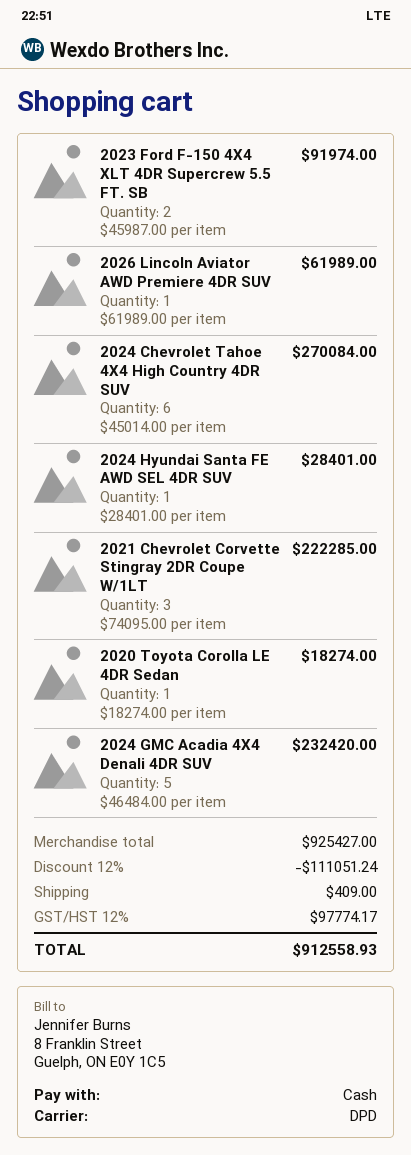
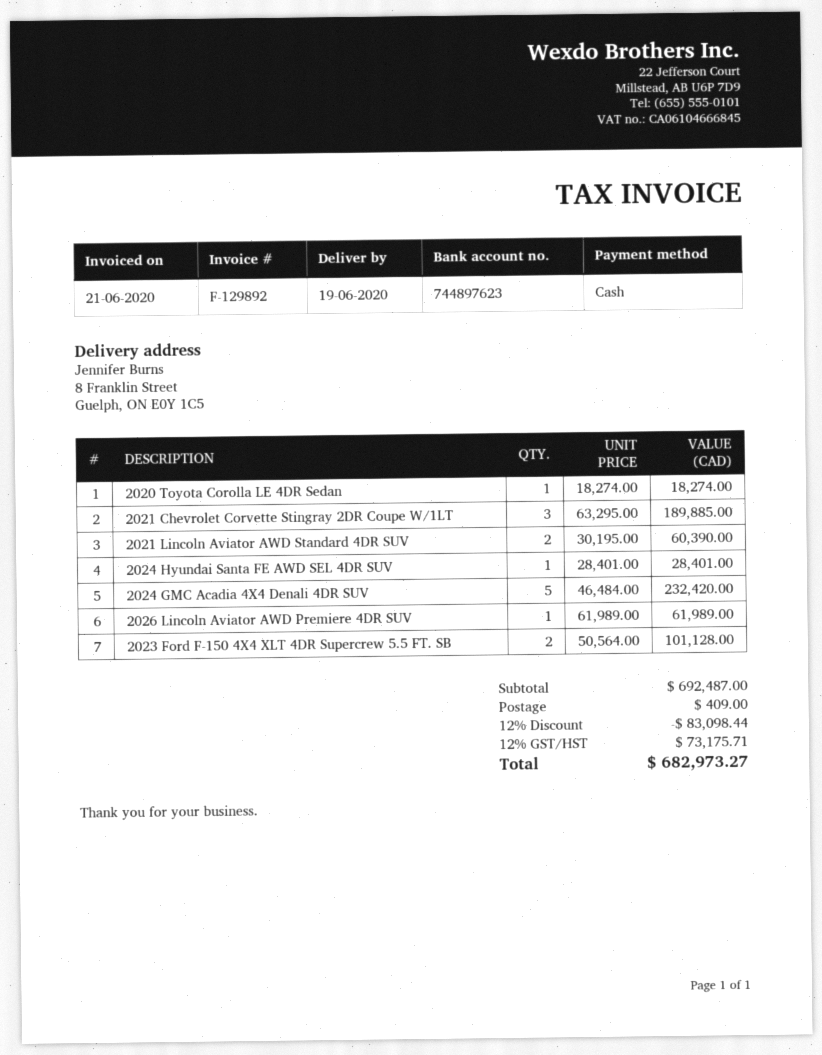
2023 Ford F-150 4X4 XLT 4DR Supercrew 5.5 FT. SB: 2 x 45987.00 = 91974.00 -> 2 x 50564.00 = 101128.00
2024 Chevrolet Tahoe 4X4 High Country 4DR SUV: 6 x 45014.00 = 270084.00 -> none
2021 Chevrolet Corvette Stingray 2DR Coupe W/1LT: 3 x 74095.00 = 222285.00 -> 3 x 63295.00 = 189885.00
2021 Lincoln Aviator AWD Standard 4DR SUV: none -> 2 x 30195.00 = 60390.00
subtotal: 925427.00 -> 692487.00
discount: 12% = 111051.24 -> 12% = 83098.44
tax: 12% = 97774.17 -> 12% = 73175.71
total: 912558.93 -> 682973.27

